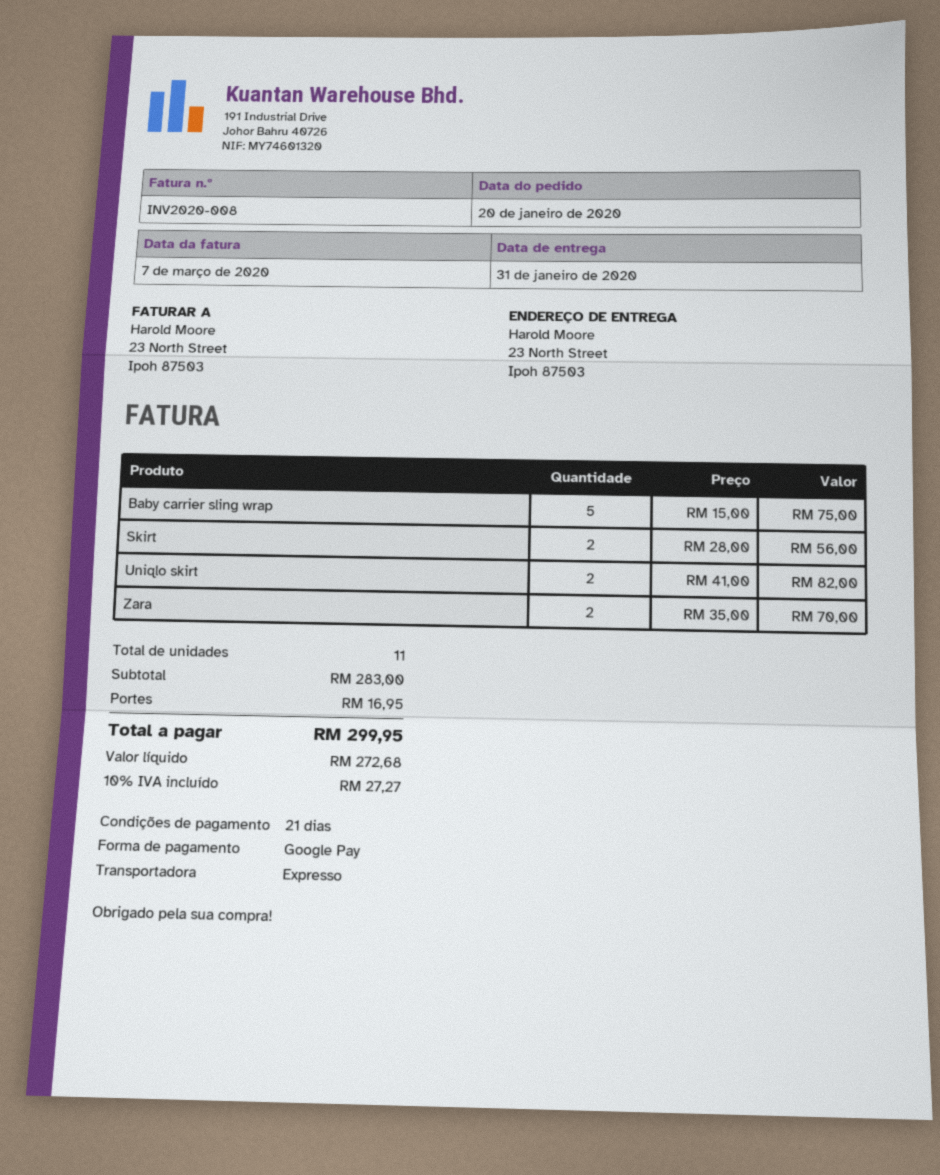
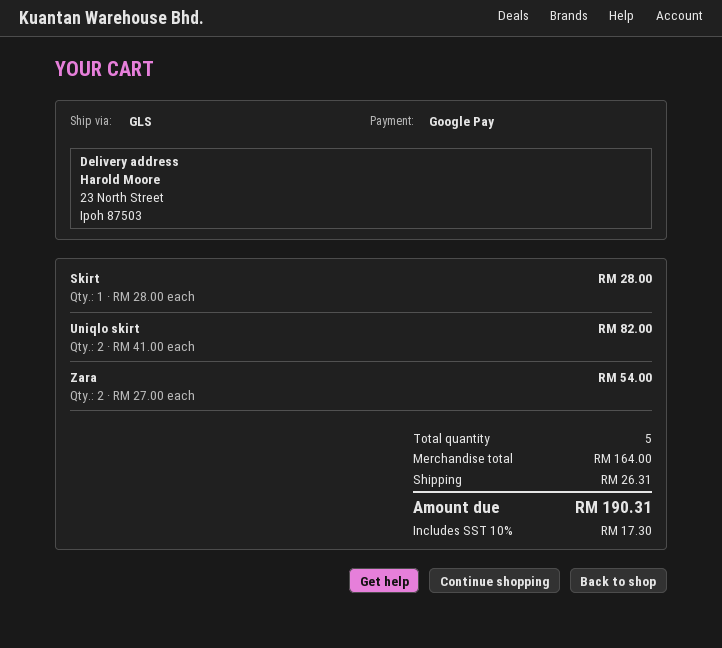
shipping method: express -> GLS
Baby carrier sling wrap: 5 x 15.00 = 75.00 -> none
Skirt: 2 x 28.00 = 56.00 -> 1 x 28.00 = 28.00
Zara: 2 x 35.00 = 70.00 -> 2 x 27.00 = 54.00
total quantity: 11 -> 5
subtotal: 283.00 -> 164.00
shipping: 16.95 -> 26.31
tax: 10% = 27.27 -> 10% = 17.30
total: 299.95 -> 190.31

